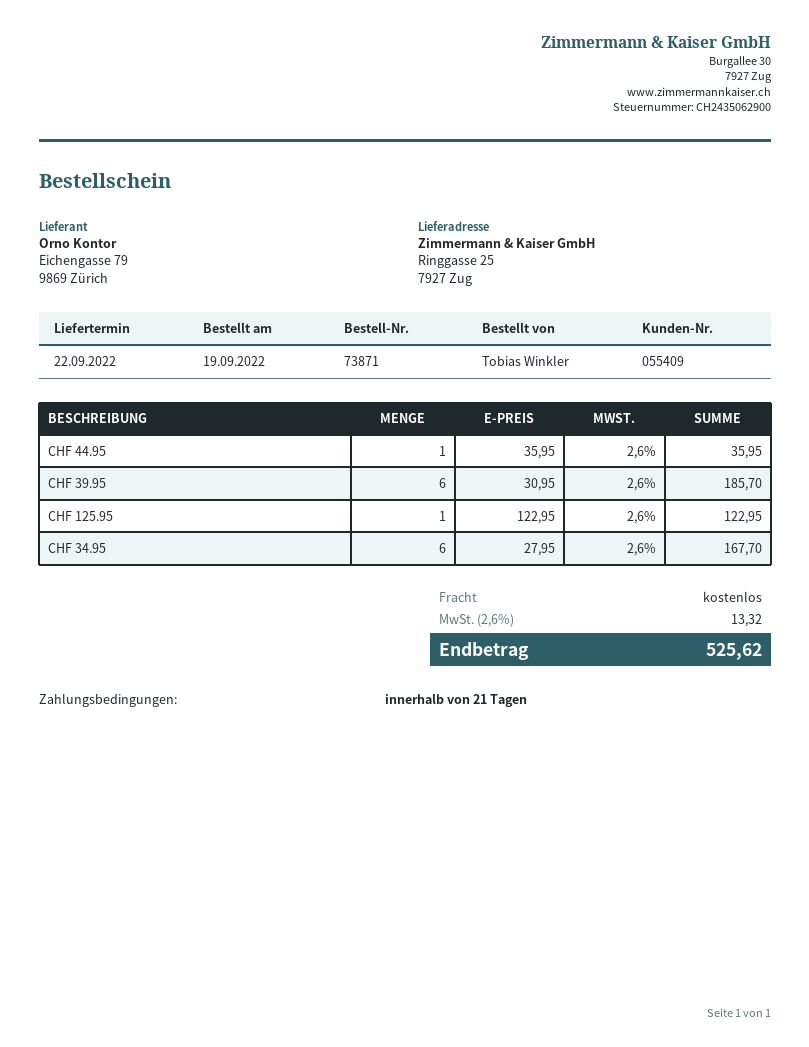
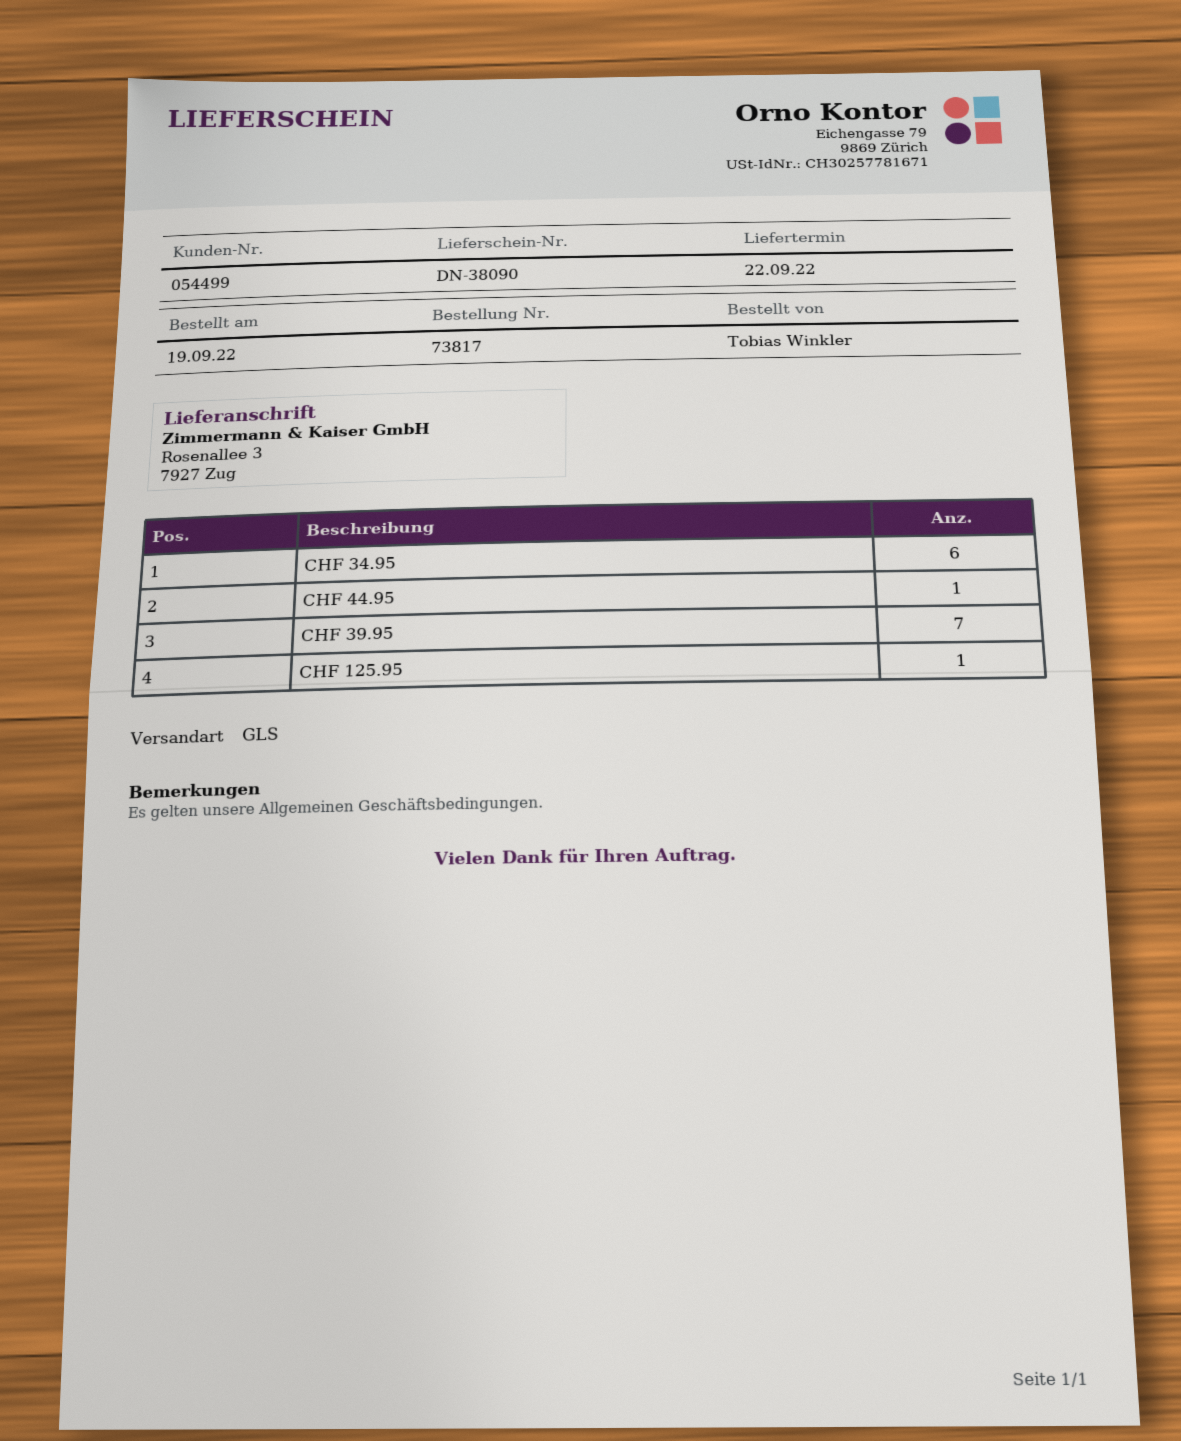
order number: 73871 -> 73817
customer number: 055409 -> 054499
ship to: Ringgasse 25, 7927 Zug -> Rosenallee 3, 7927 Zug
CHF 39.95: 6 -> 7

